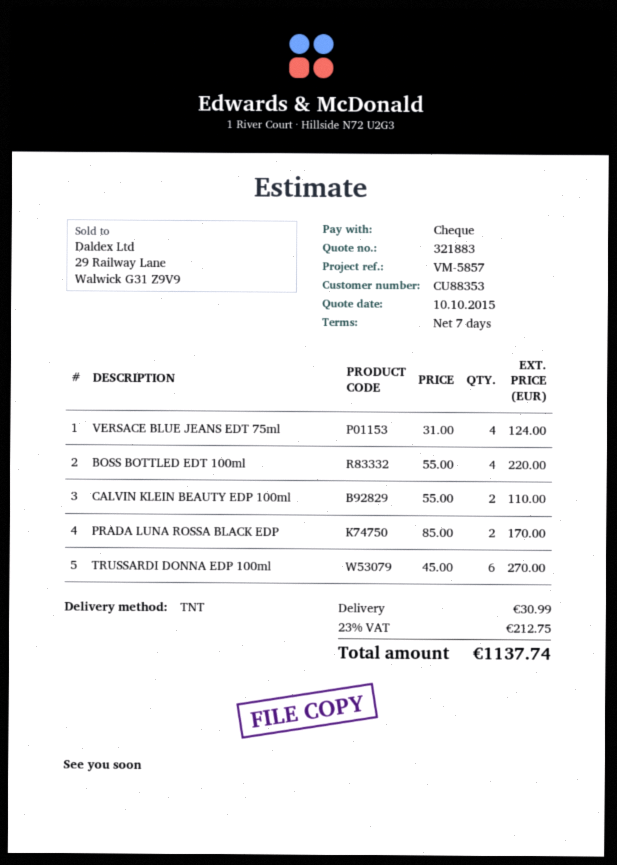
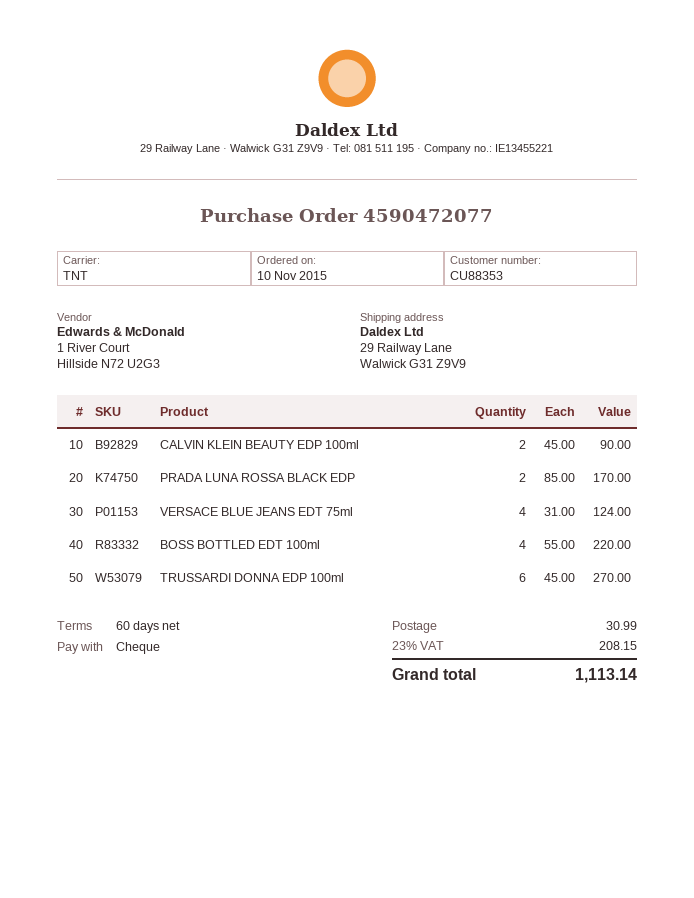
payment terms: 7 days -> 60 days
CALVIN KLEIN BEAUTY EDP 100ml: 2 x 55.00 = 110.00 -> 2 x 45.00 = 90.00
tax: 23% = 212.75 -> 23% = 208.15
total: 1137.74 -> 1113.14

